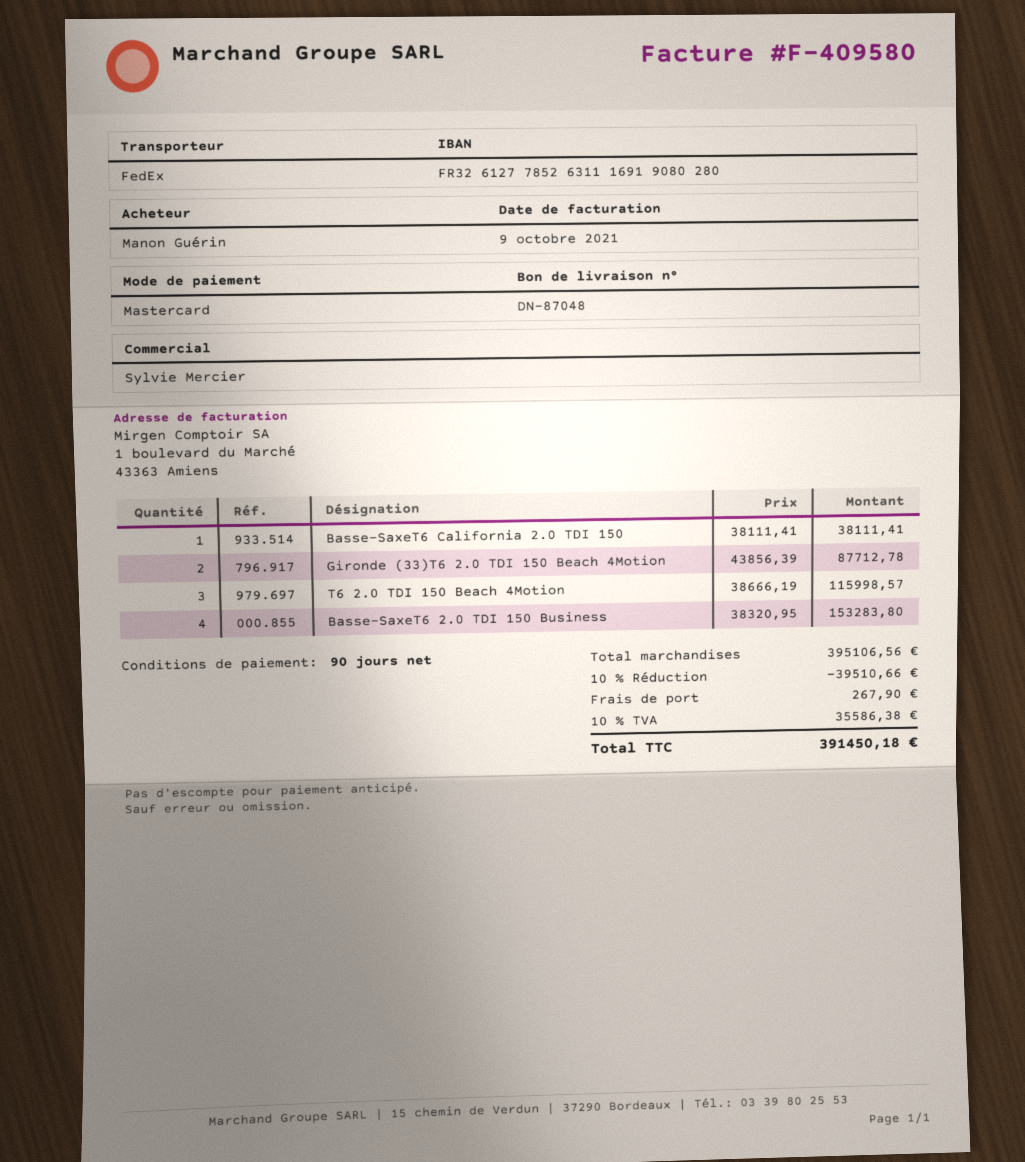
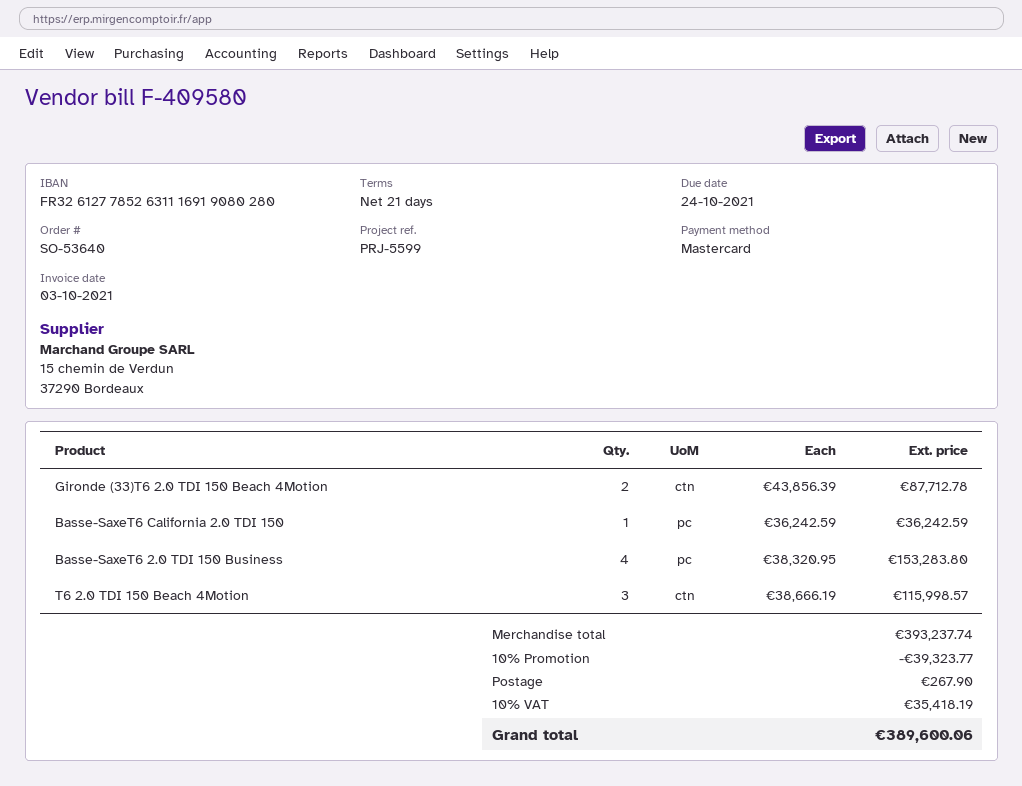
invoice date: 2021-10-09 -> 2021-10-03
payment terms: 90 days -> 21 days
Basse-SaxeT6 California 2.0 TDI 150: 1 x 38111.41 = 38111.41 -> 1 x 36242.59 = 36242.59
subtotal: 395106.56 -> 393237.74
discount: 10% = 39510.66 -> 10% = 39323.77
tax: 10% = 35586.38 -> 10% = 35418.19
total: 391450.18 -> 389600.06

